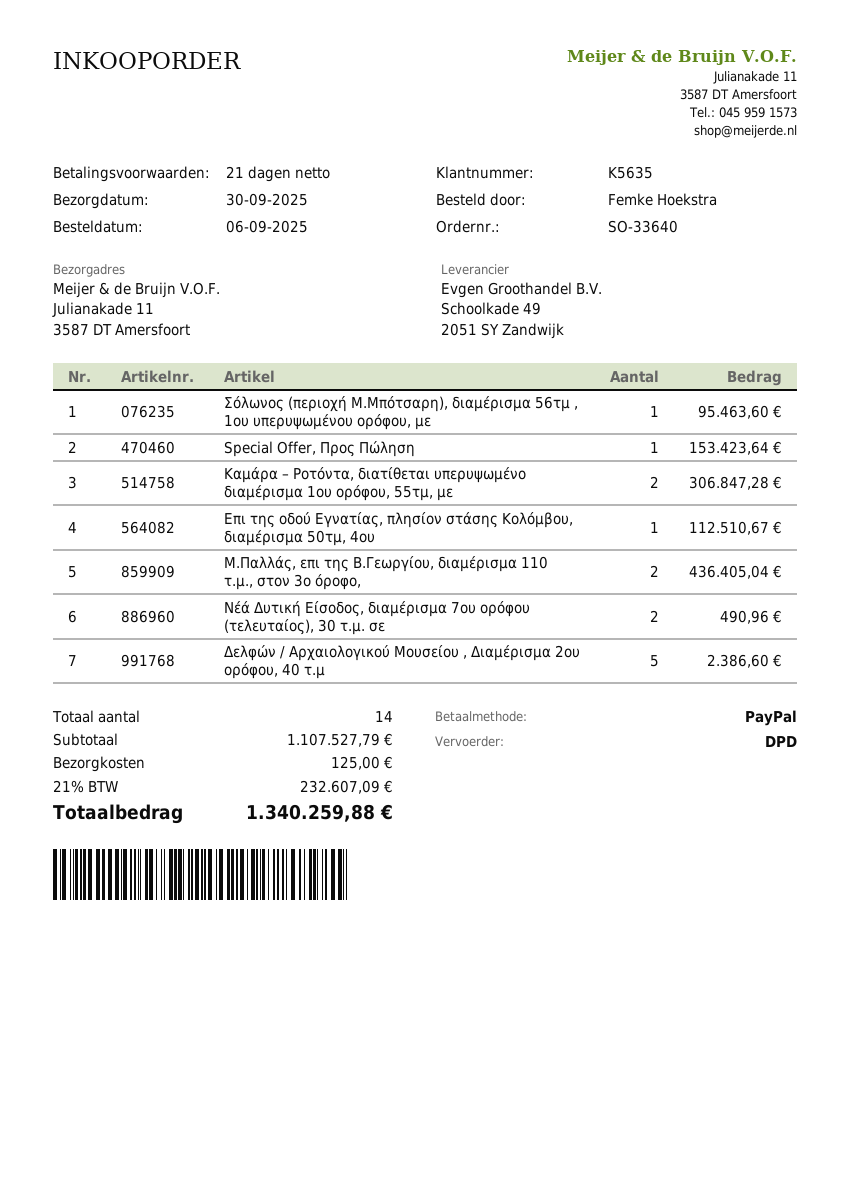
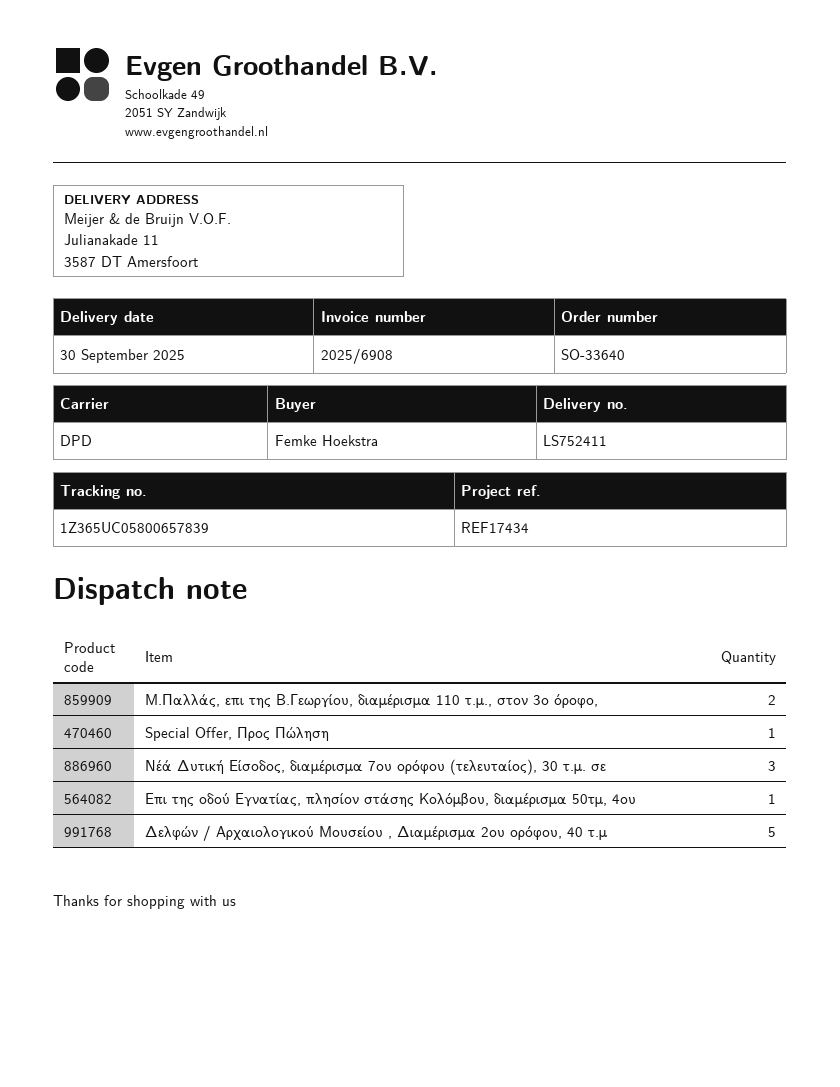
Σόλωνος (περιοχή Μ.Μπότσαρη), διαμέρισμα 56τμ , 1ου υπερυψωμένου ορόφου, με: 1 -> none
Καμάρα – Ροτόντα, διατίθεται υπερυψωμένο διαμέρισμα 1ου ορόφου, 55τμ, με: 2 -> none
Νέά Δυτική Είσοδος, διαμέρισμα 7ου ορόφου (τελευταίος), 30 τ.μ. σε: 2 -> 3

